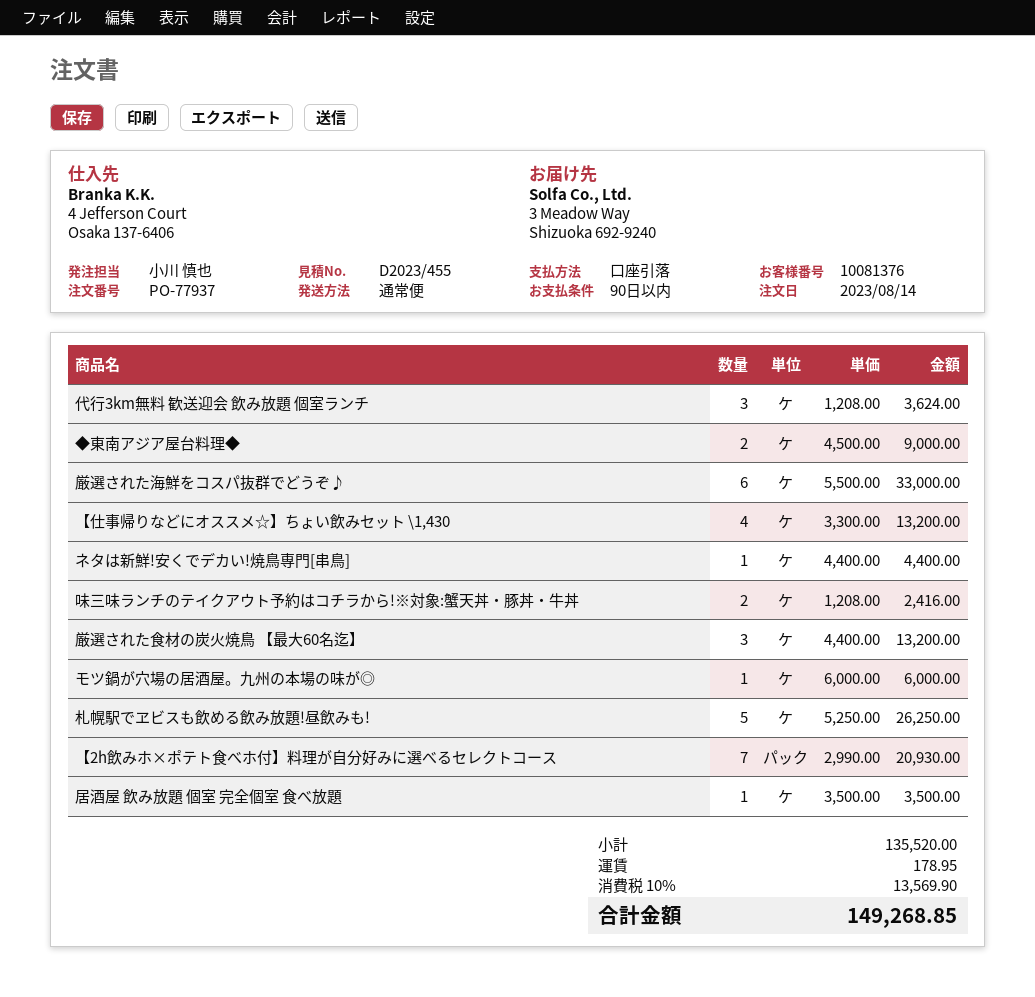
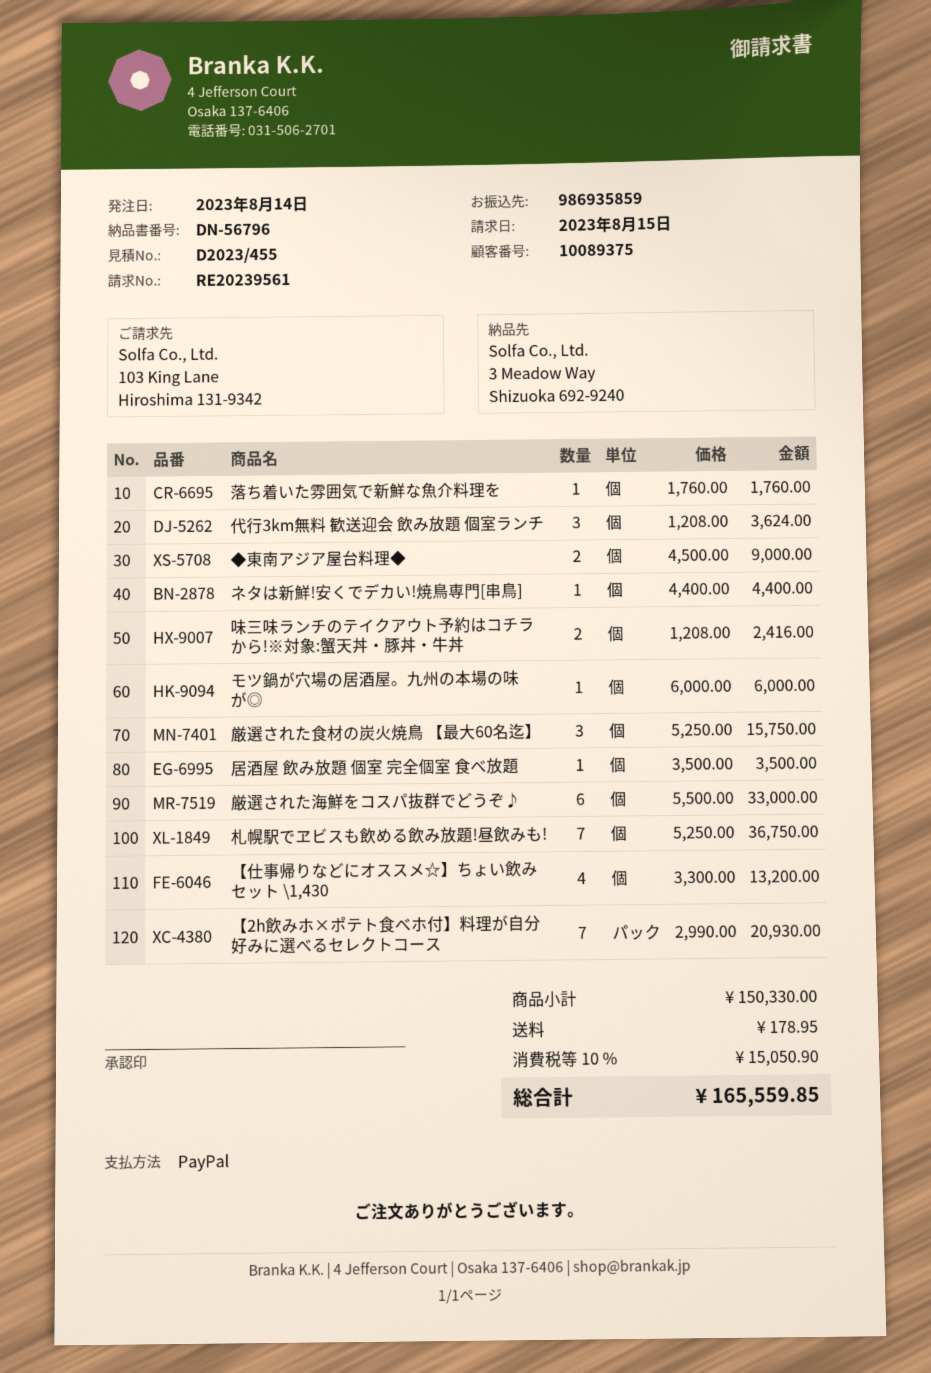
customer number: 10081376 -> 10089375
payment method: direct debit -> PayPal
厳選された食材の炭火焼鳥 【最大60名迄】: 3 x 4400.00 = 13200.00 -> 3 x 5250.00 = 15750.00
札幌駅でヱビスも飲める飲み放題!昼飲みも!: 5 x 5250.00 = 26250.00 -> 7 x 5250.00 = 36750.00
落ち着いた雰囲気で新鮮な魚介料理を: none -> 1 x 1760.00 = 1760.00
subtotal: 135520.00 -> 150330.00
tax: 10% = 13569.90 -> 10% = 15050.90
total: 149268.85 -> 165559.85

